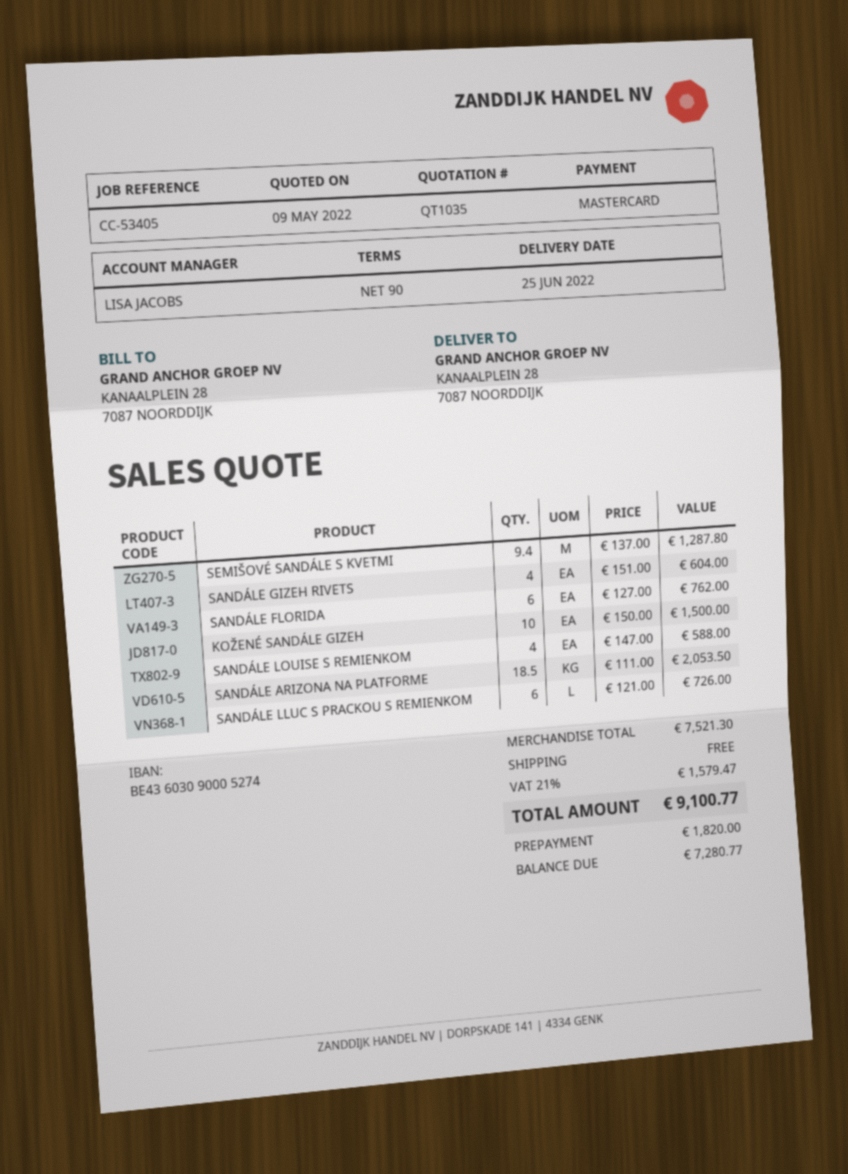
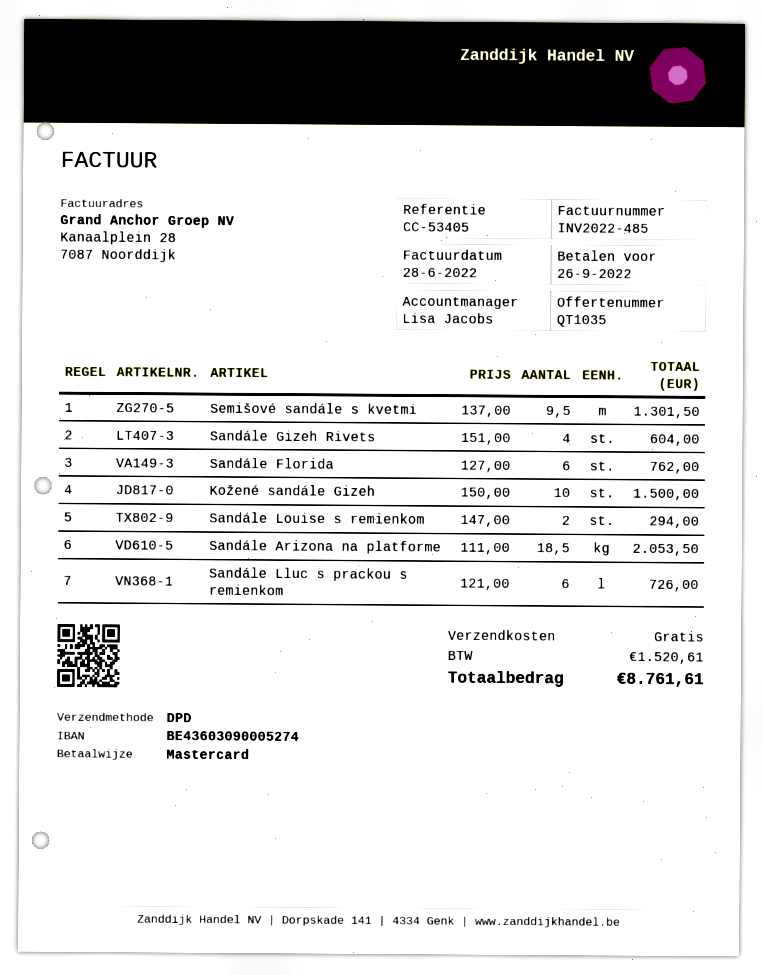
SEMIŠOVÉ SANDÁLE S KVETMI: 9.4 x 137.00 = 1287.80 -> 9.5 x 137.00 = 1301.50
SANDÁLE LOUISE S REMIENKOM: 4 x 147.00 = 588.00 -> 2 x 147.00 = 294.00
tax: 1579.47 -> 1520.61
total: 9100.77 -> 8761.61

